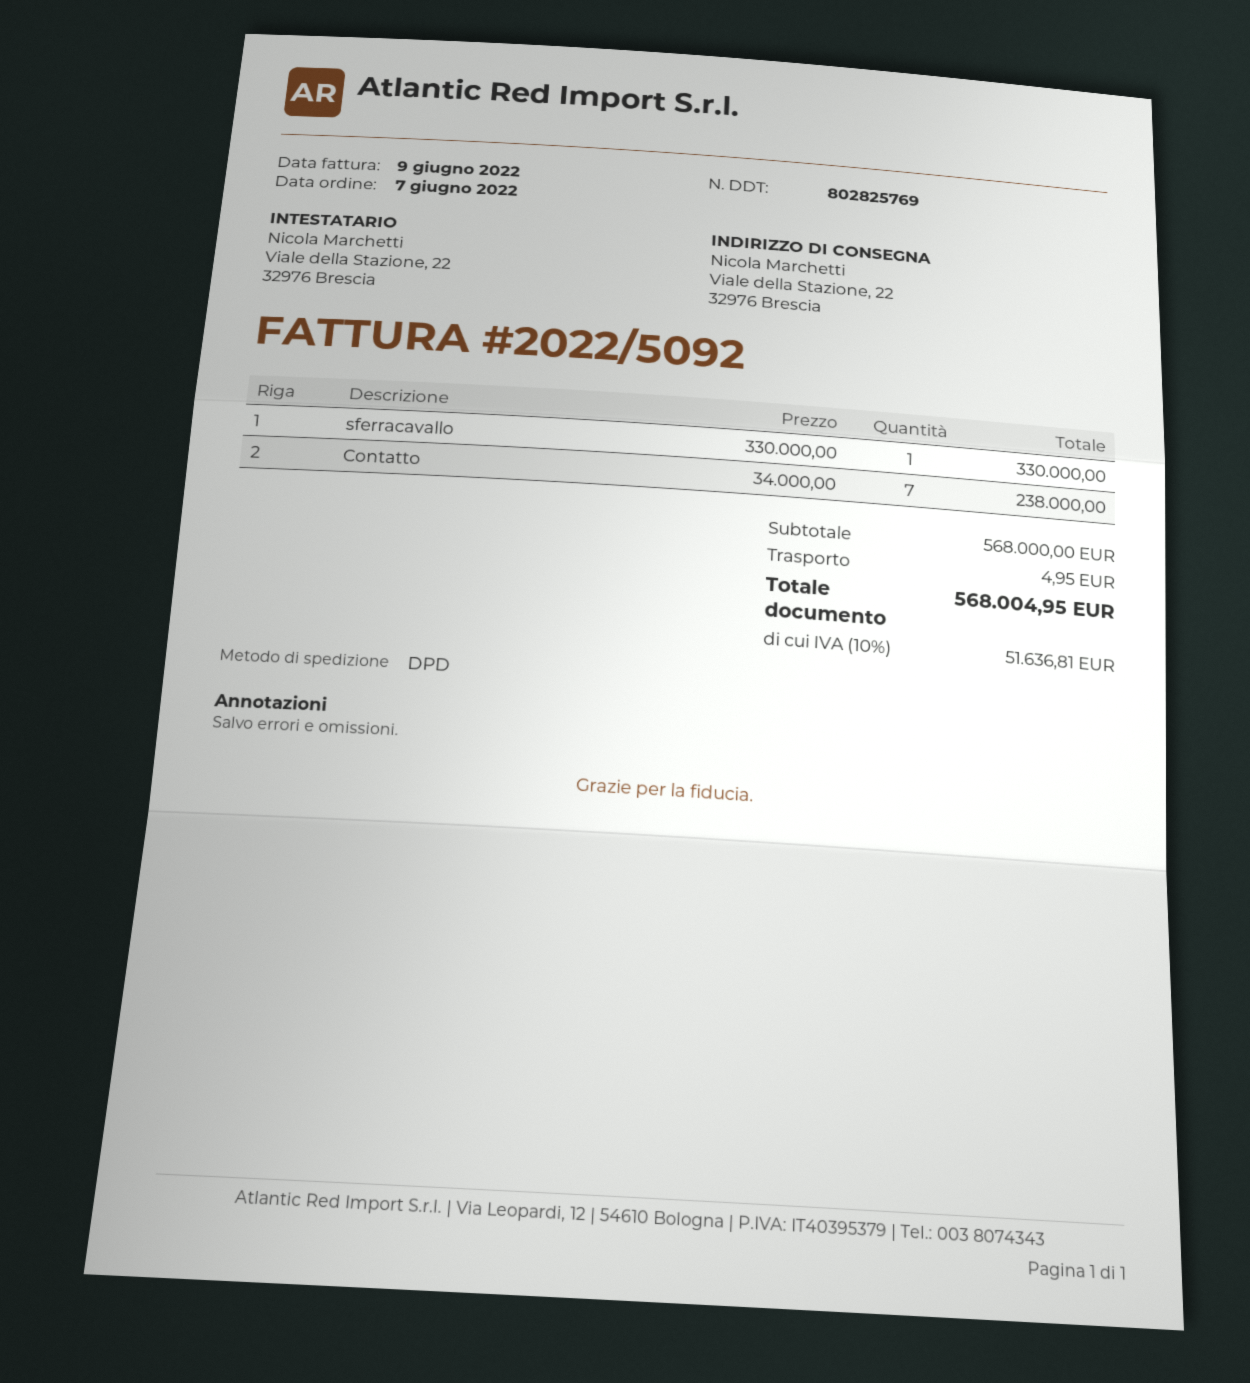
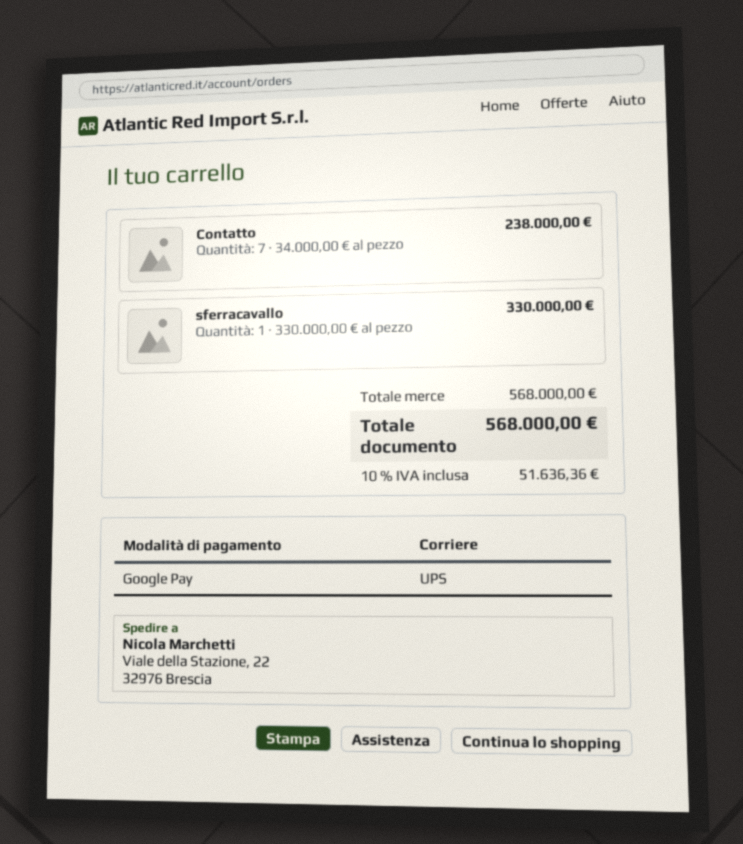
shipping method: DPD -> UPS
shipping: 4.95 -> none
tax: 10% = 51636.81 -> 10% = 51636.36
total: 568004.95 -> 568000.00

